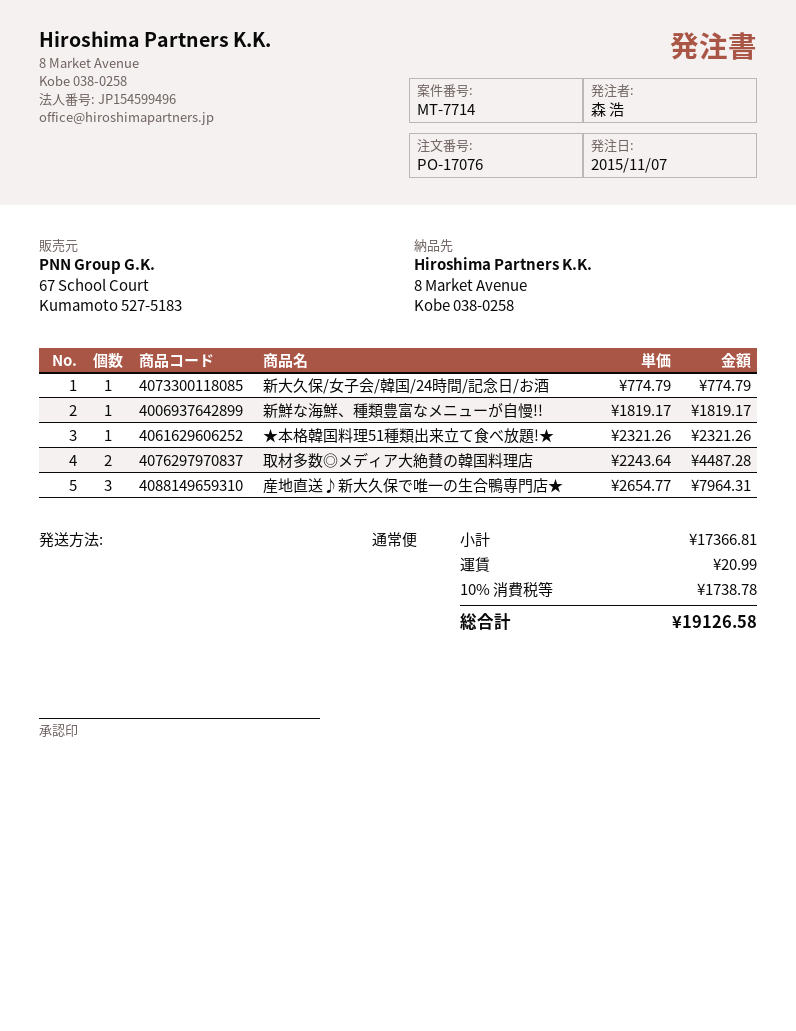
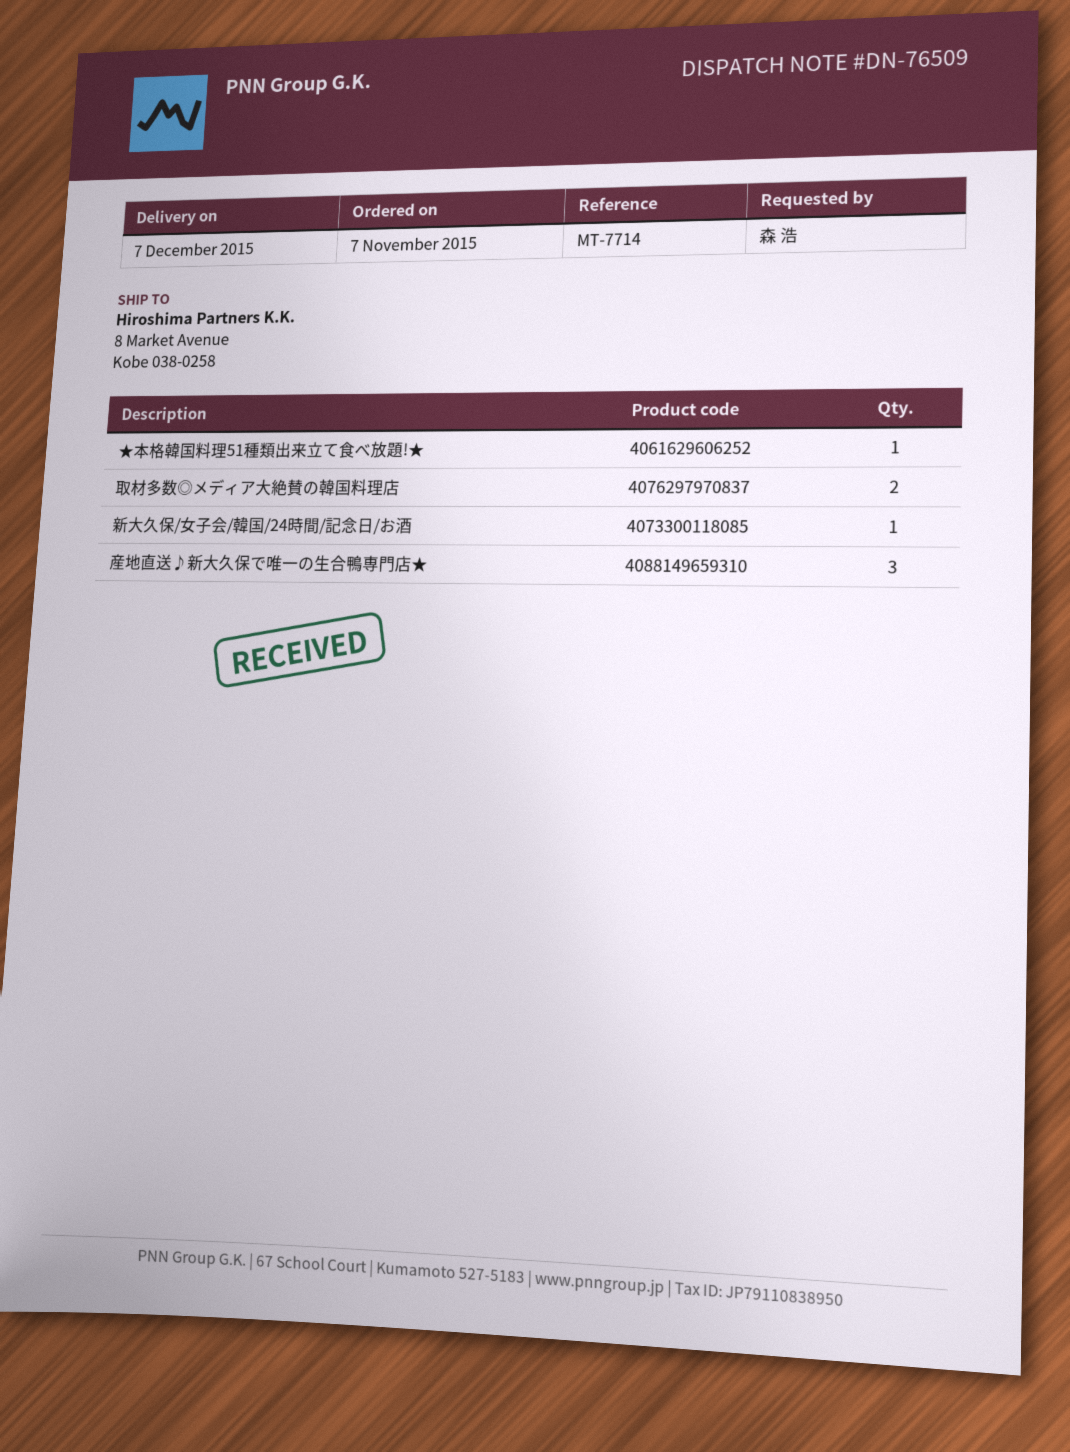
新鮮な海鮮、種類豊富なメニューが自慢!!: 1 -> none

